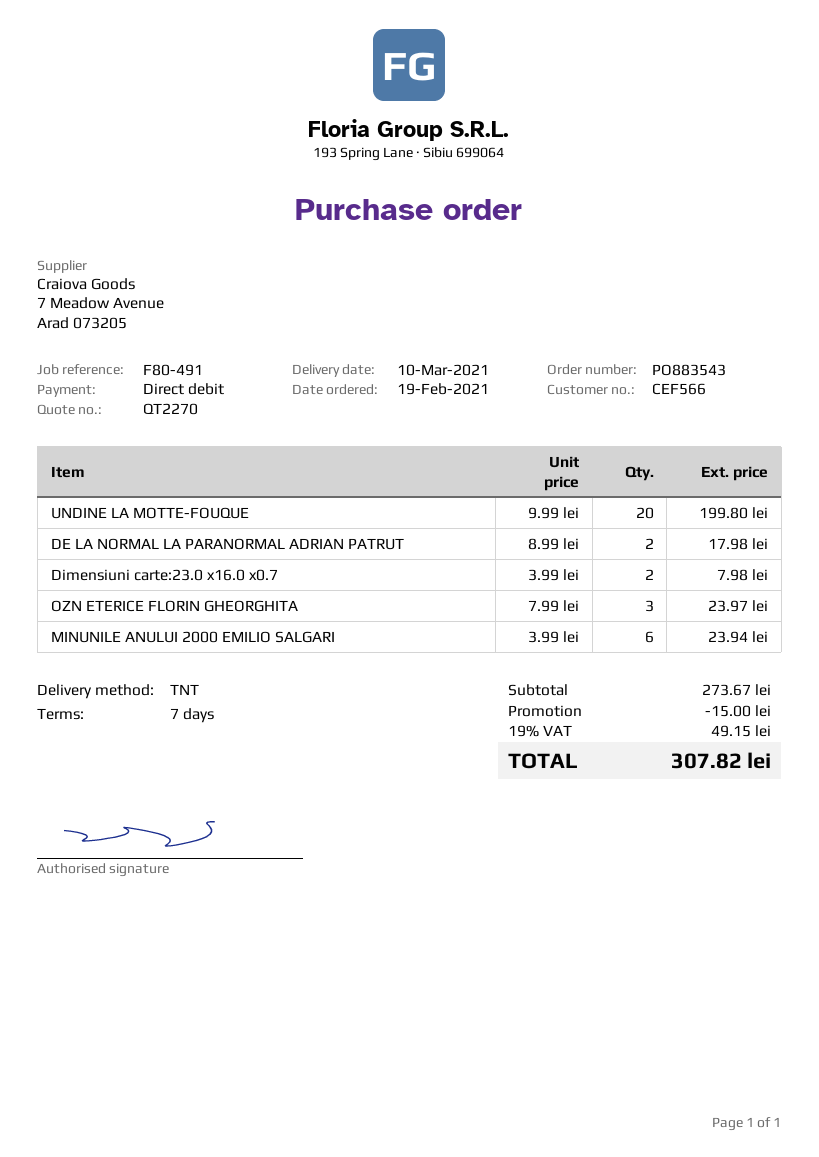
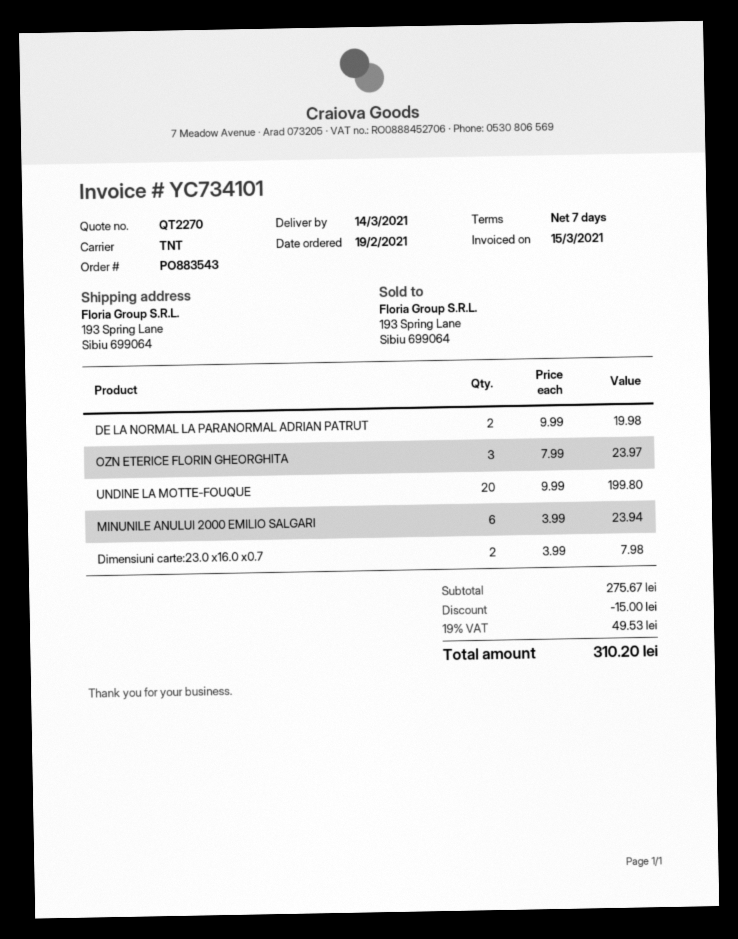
delivery date: 2021-03-10 -> 2021-03-14
DE LA NORMAL LA PARANORMAL ADRIAN PATRUT: 2 x 8.99 = 17.98 -> 2 x 9.99 = 19.98
subtotal: 273.67 -> 275.67
tax: 19% = 49.15 -> 19% = 49.53
total: 307.82 -> 310.20

